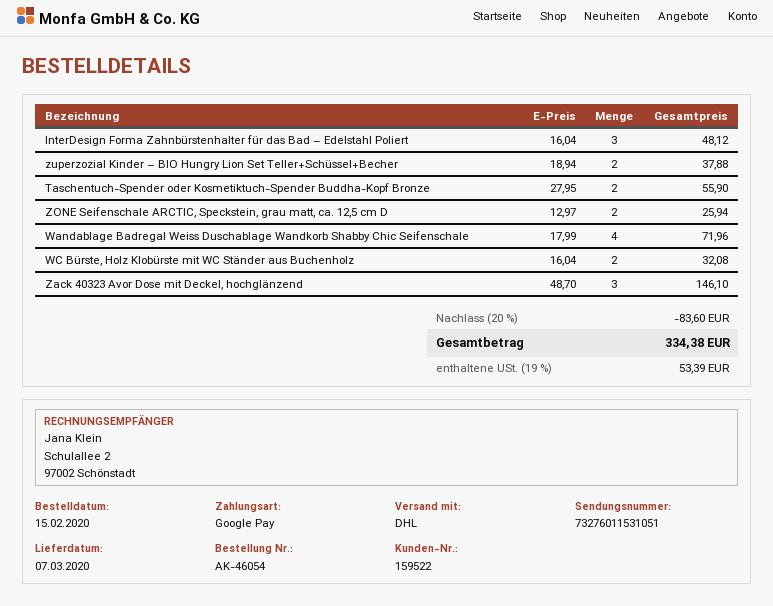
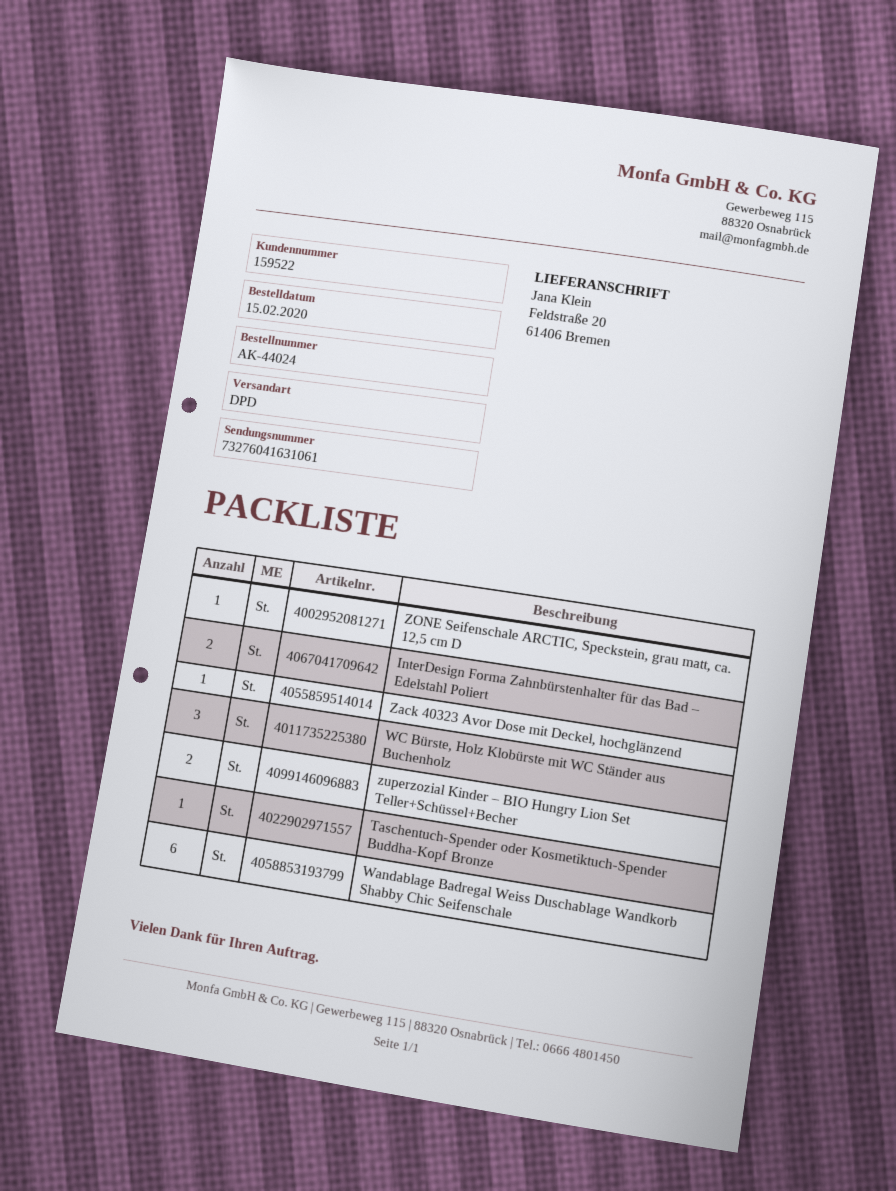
order number: AK-46054 -> AK-44024
shipping method: DHL -> DPD
tracking number: 73276011531051 -> 73276041631061
InterDesign Forma Zahnbürstenhalter für das Bad – Edelstahl Poliert: 3 -> 2
Taschentuch-Spender oder Kosmetiktuch-Spender Buddha-Kopf Bronze: 2 -> 1
ZONE Seifenschale ARCTIC, Speckstein, grau matt, ca. 12,5 cm D: 2 -> 1
Wandablage Badregal Weiss Duschablage Wandkorb Shabby Chic Seifenschale: 4 -> 6
WC Bürste, Holz Klobürste mit WC Ständer aus Buchenholz: 2 -> 3
Zack 40323 Avor Dose mit Deckel, hochglänzend: 3 -> 1

